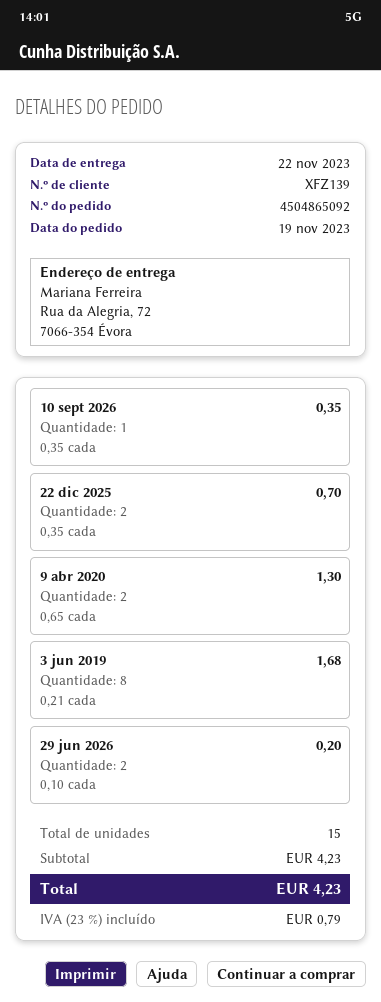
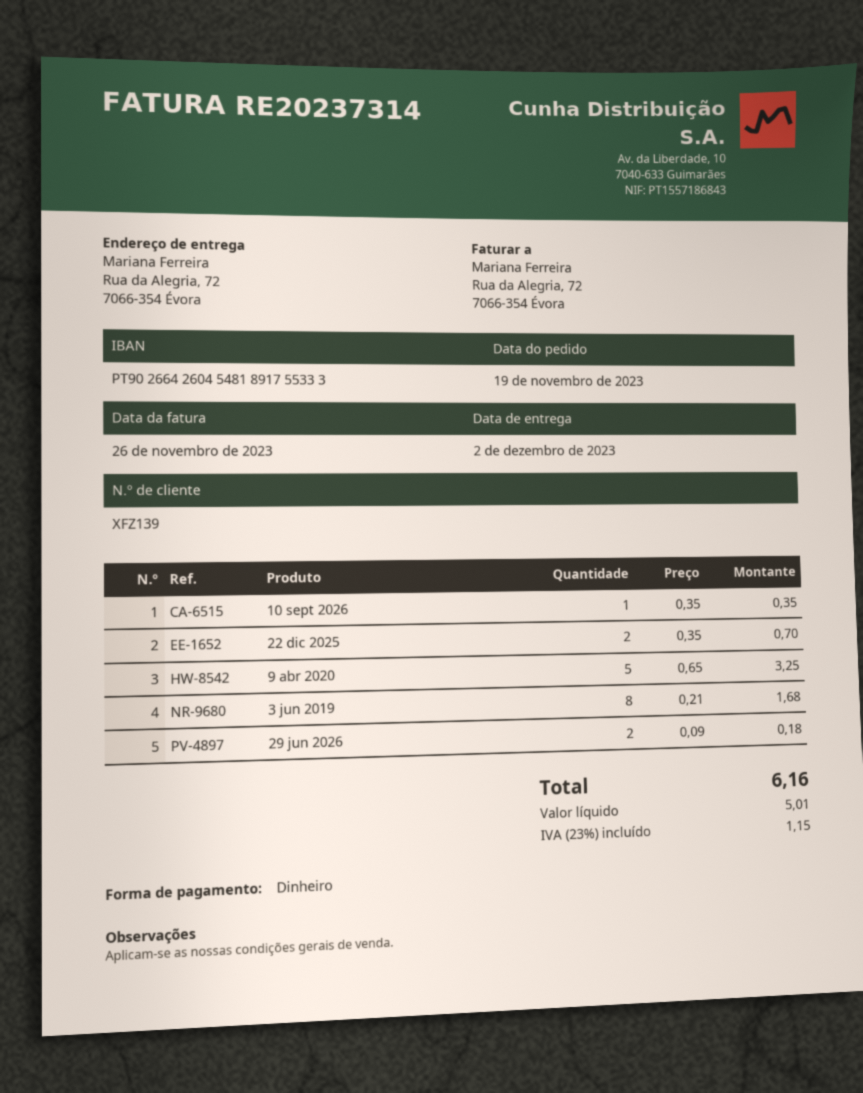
delivery date: 2023-11-22 -> 2023-12-02
9 abr 2020: 2 x 0.65 = 1.30 -> 5 x 0.65 = 3.25
29 jun 2026: 2 x 0.10 = 0.20 -> 2 x 0.09 = 0.18
tax: 23% = 0.79 -> 23% = 1.15
total: 4.23 -> 6.16

